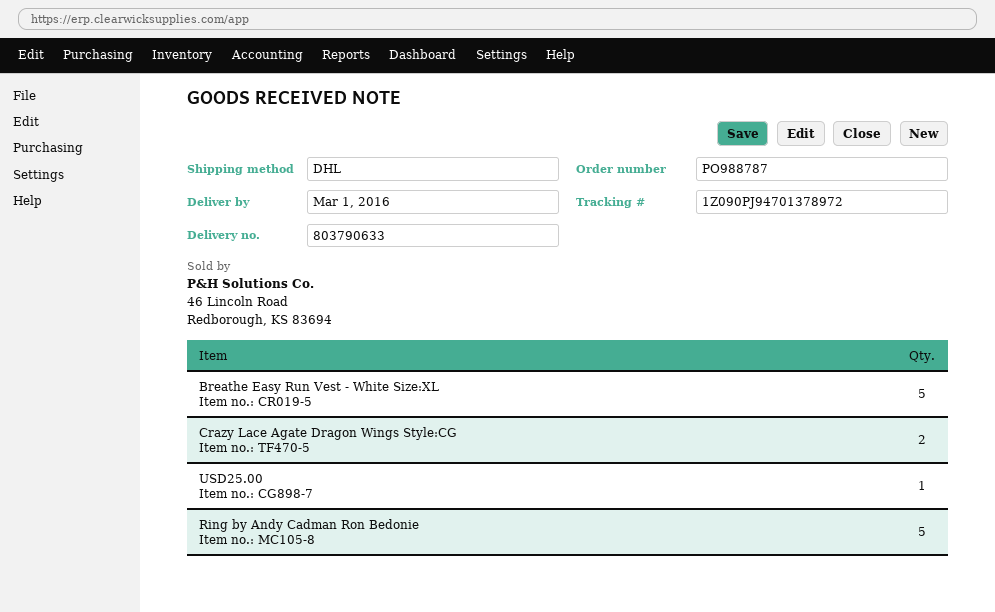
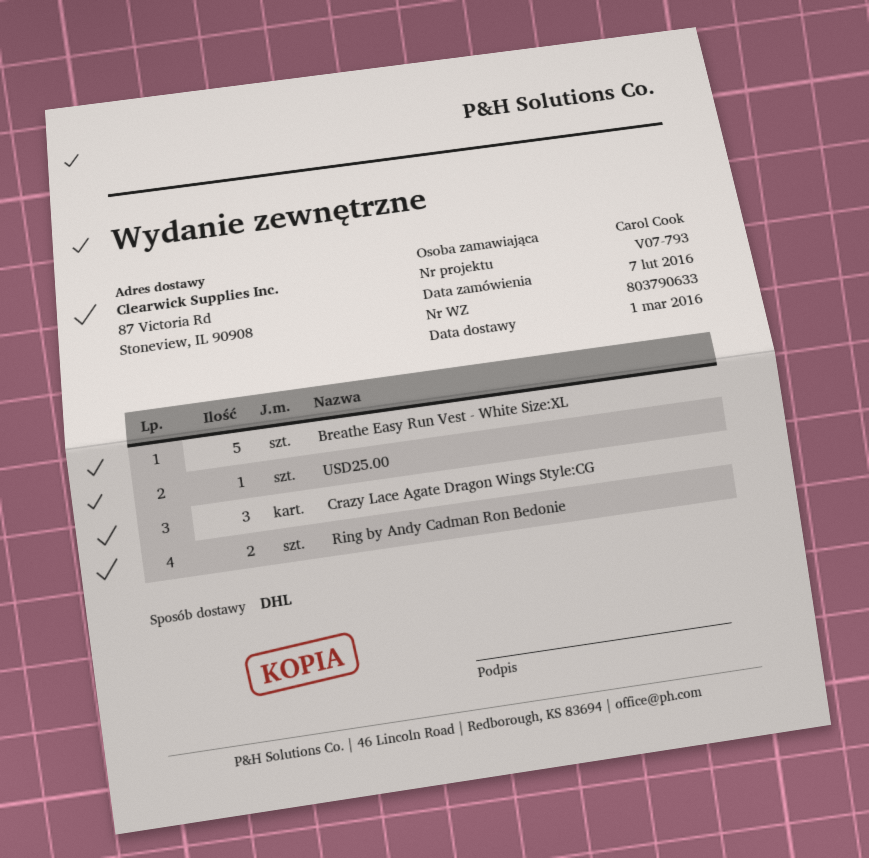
Crazy Lace Agate Dragon Wings Style:CG: 2 -> 3
Ring by Andy Cadman Ron Bedonie: 5 -> 2

